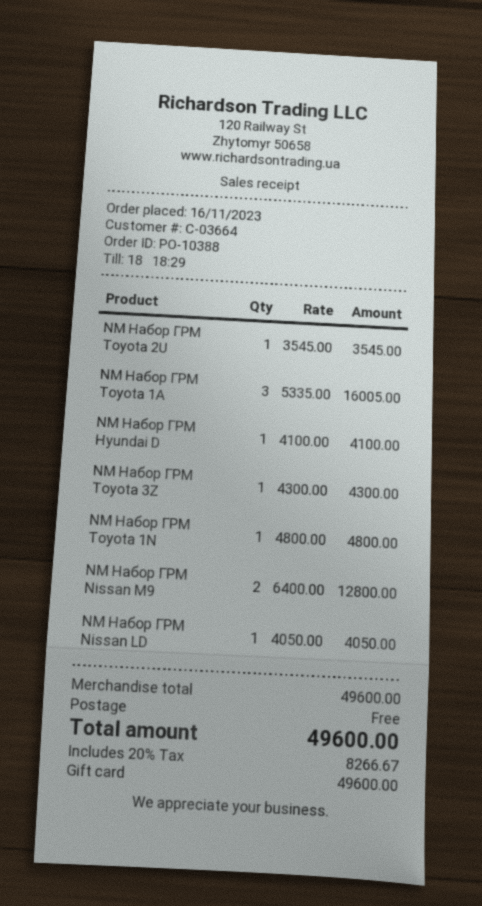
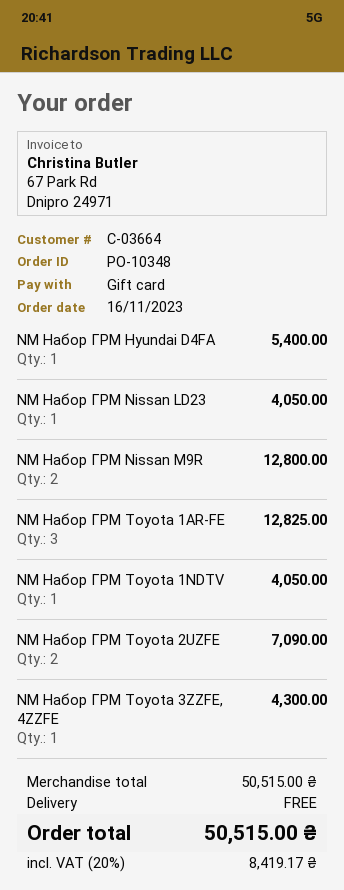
order number: PO-10388 -> PO-10348
NM Набор ГРМ Toyota 2U: 1 for 3545.00 -> 2 for 7090.00
NM Набор ГРМ Toyota 1A: 3 for 16005.00 -> 3 for 12825.00
NM Набор ГРМ Hyundai D: 1 for 4100.00 -> 1 for 5400.00
NM Набор ГРМ Toyota 1N: 1 for 4800.00 -> 1 for 4050.00
subtotal: 49600.00 -> 50515.00
tax: 20% = 8266.67 -> 20% = 8419.17
total: 49600.00 -> 50515.00

